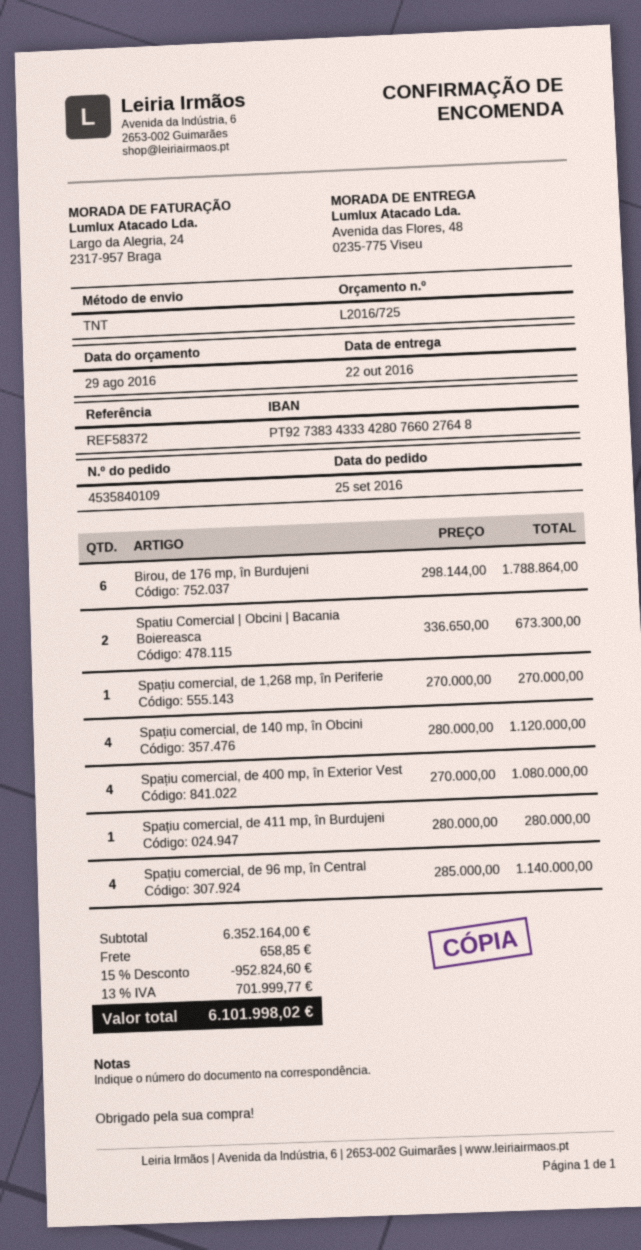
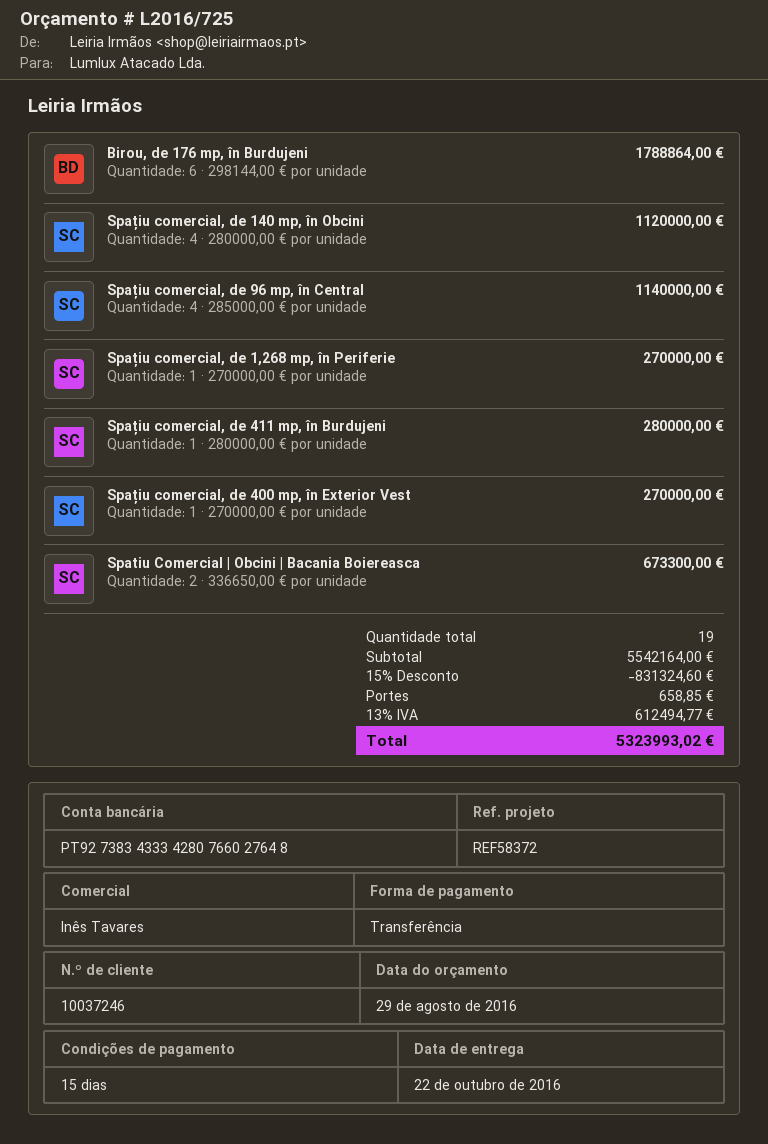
Spațiu comercial, de 400 mp, în Exterior Vest: 4 x 270000.00 = 1080000.00 -> 1 x 270000.00 = 270000.00
subtotal: 6352164.00 -> 5542164.00
discount: 15% = 952824.60 -> 15% = 831324.60
tax: 13% = 701999.77 -> 13% = 612494.77
total: 6101998.02 -> 5323993.02

